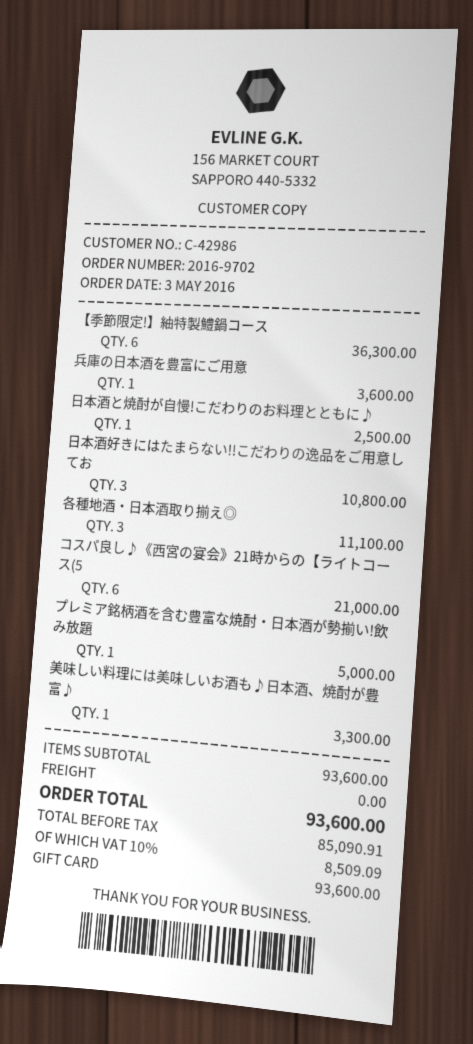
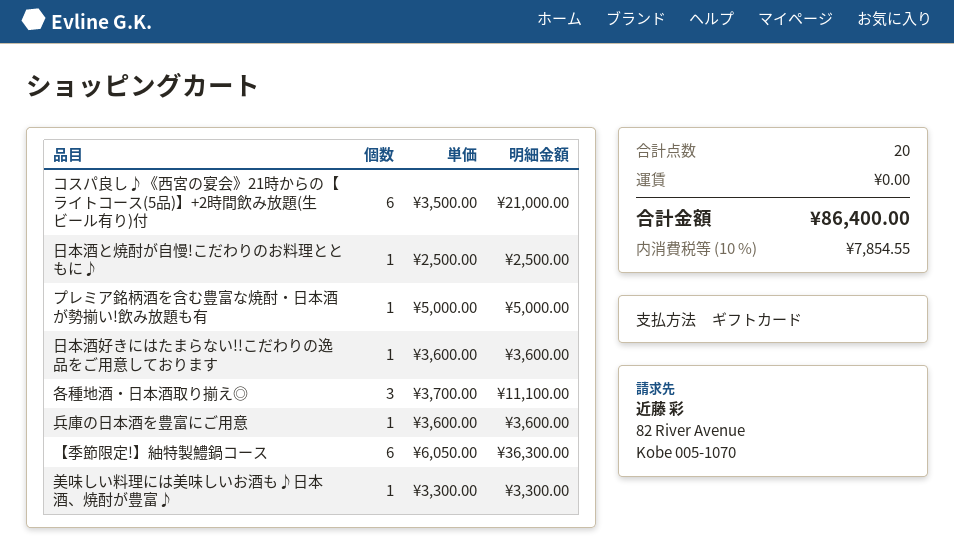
日本酒好きにはたまらない!!こだわりの逸品をご用意してお: 3 for 10800.00 -> 1 for 3600.00
tax: 10% = 8509.09 -> 10% = 7854.55
total: 93600.00 -> 86400.00

